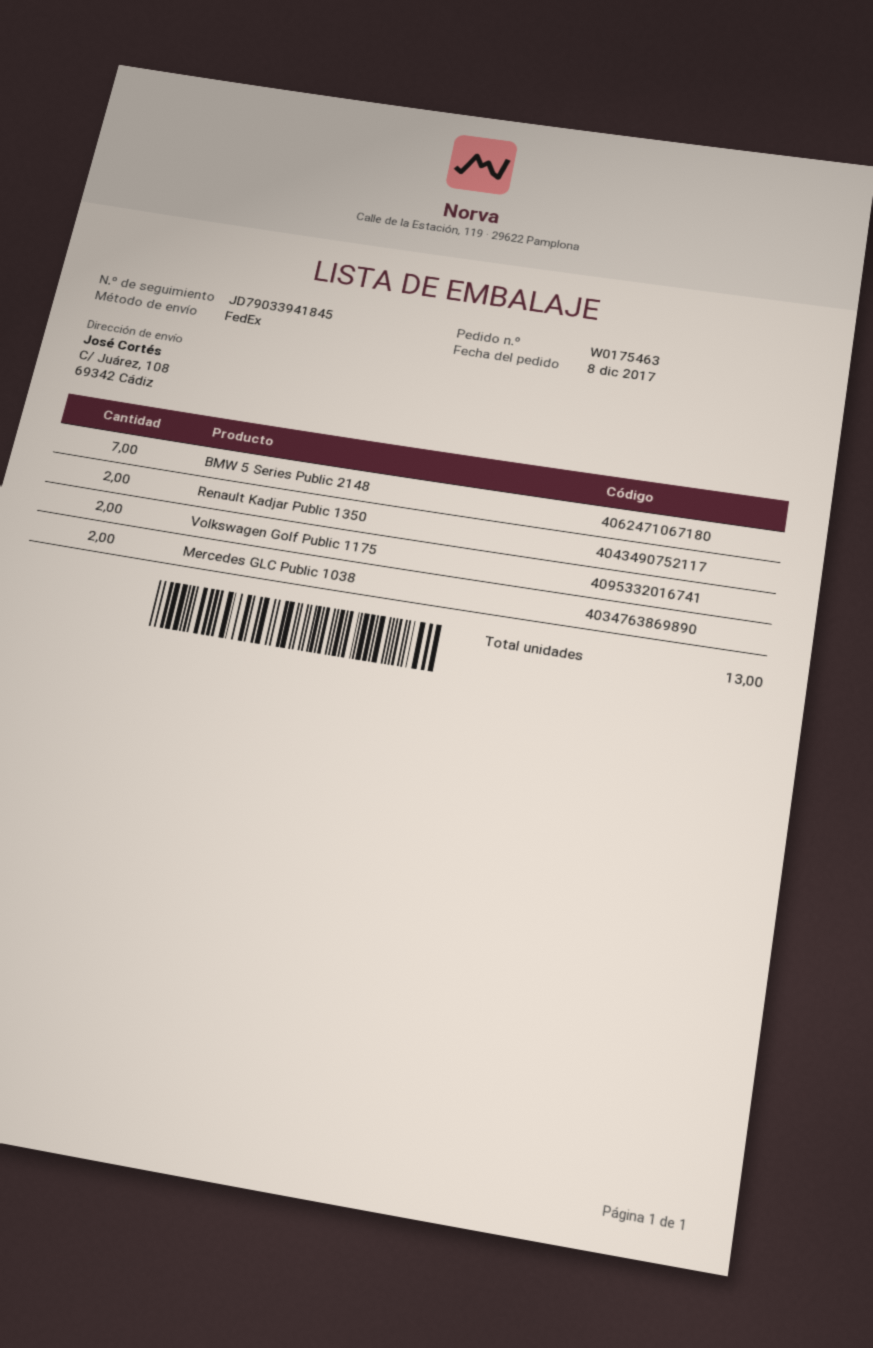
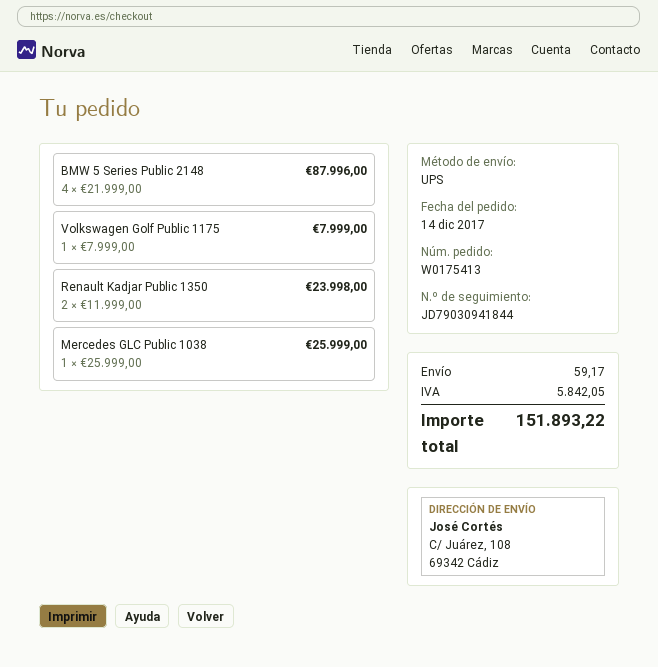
order number: W0175463 -> W0175413
order date: 2017-12-08 -> 2017-12-14
shipping method: FedEx -> UPS
tracking number: JD79033941845 -> JD79030941844
BMW 5 Series Public 2148: 7 -> 4
Volkswagen Golf Public 1175: 2 -> 1
Mercedes GLC Public 1038: 2 -> 1

